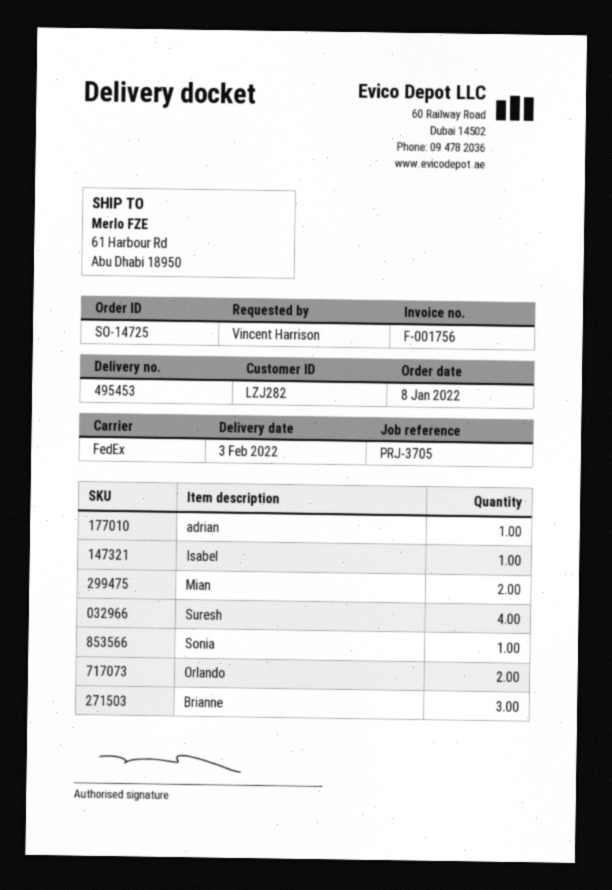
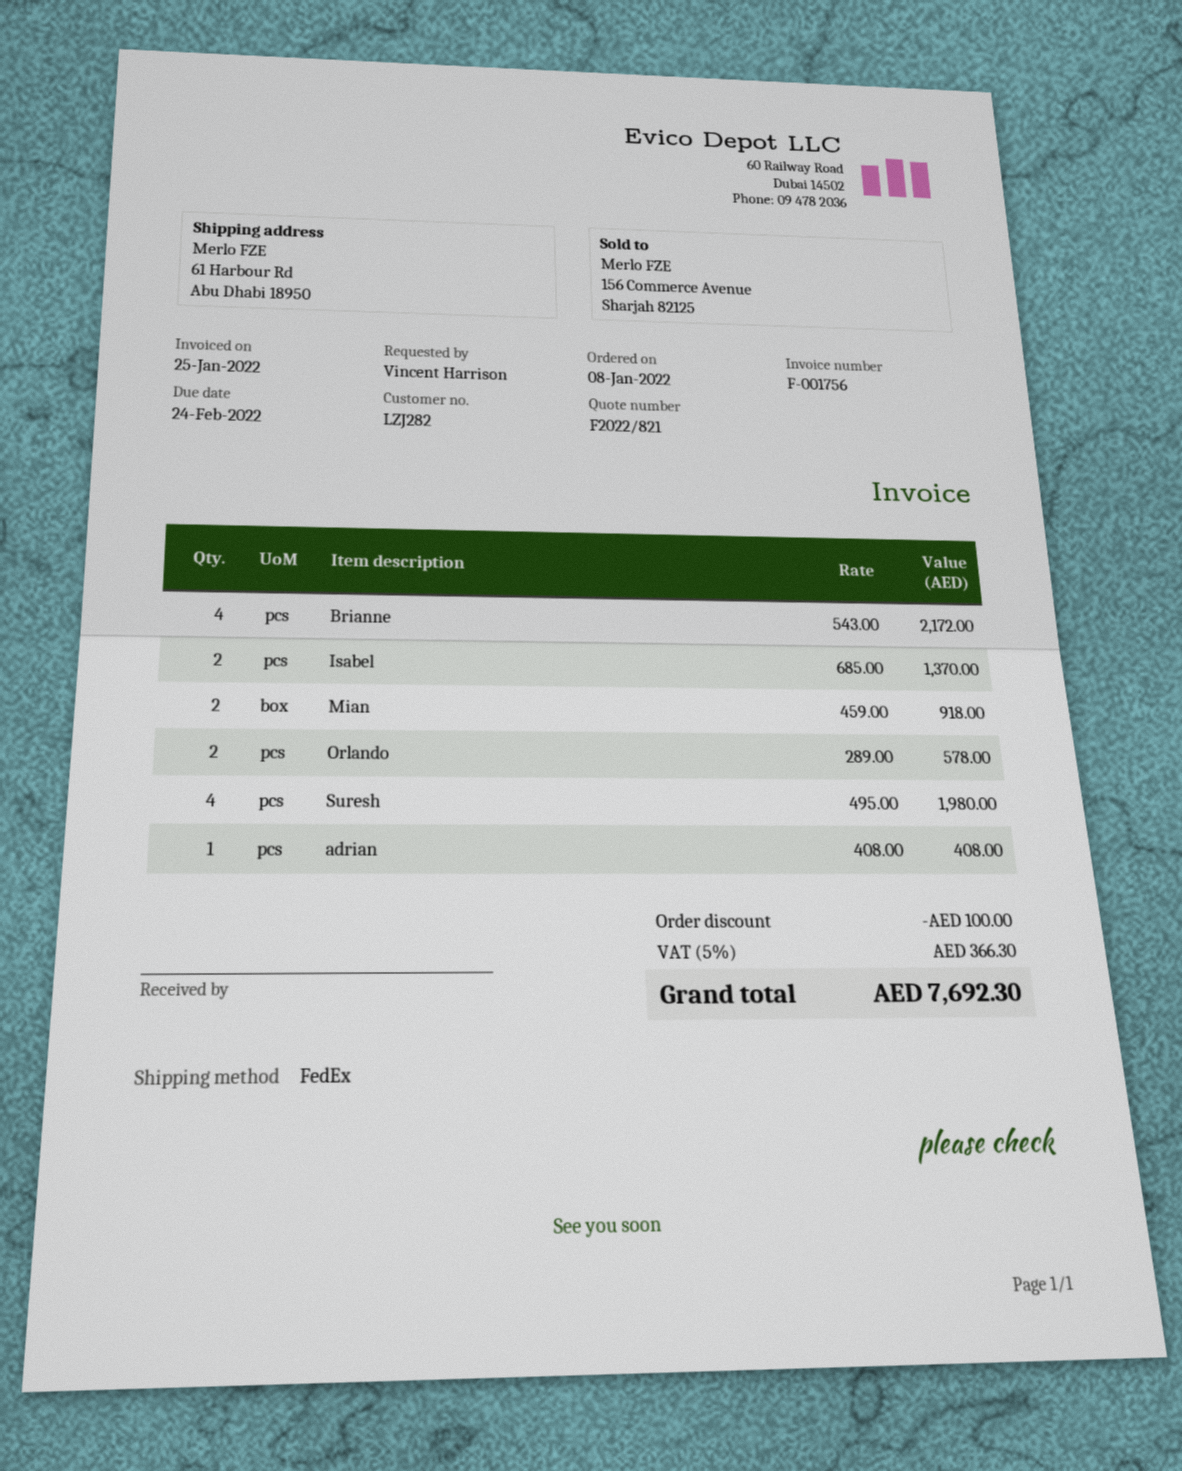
Isabel: 1 -> 2
Sonia: 1 -> none
Brianne: 3 -> 4

